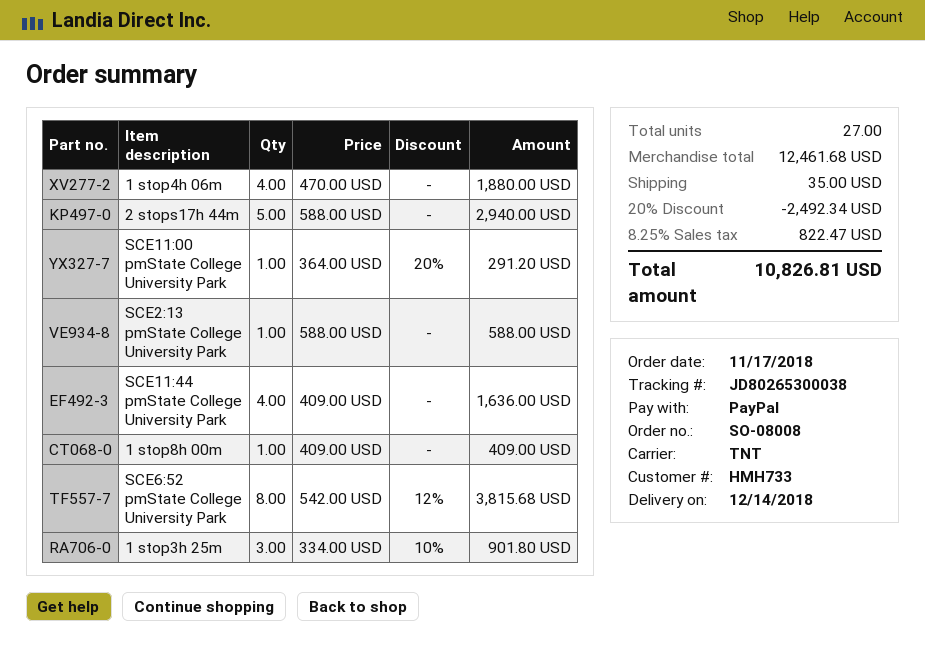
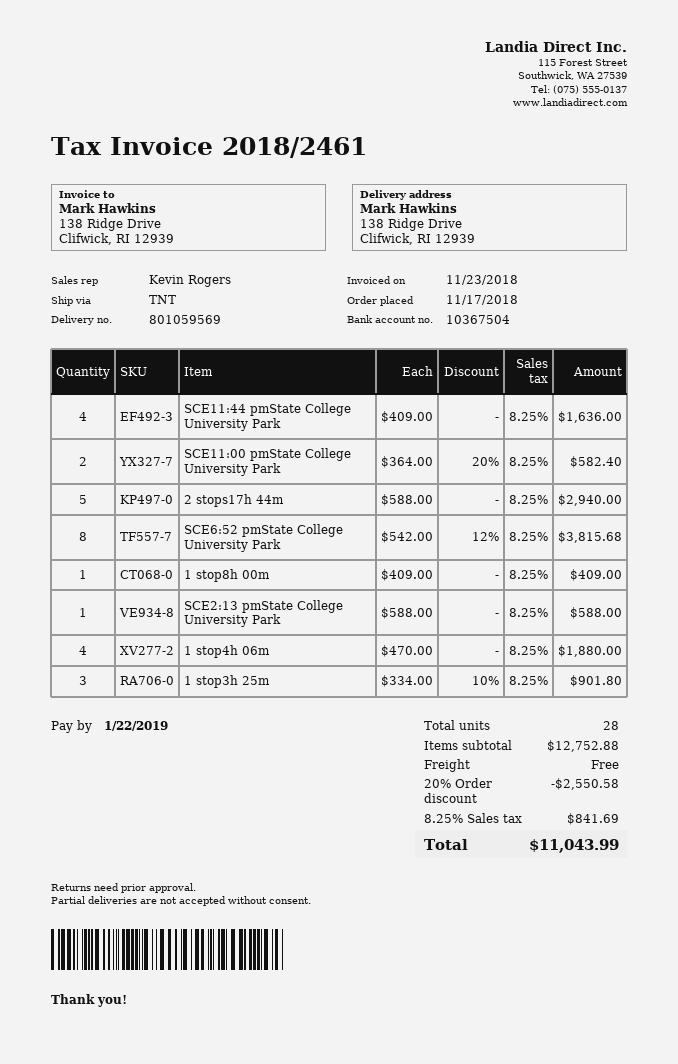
SCE11:00 pmState College University Park: 1 x 364.00 - 20% = 291.20 -> 2 x 364.00 - 20% = 582.40
total quantity: 27 -> 28
subtotal: 12461.68 -> 12752.88
discount: 20% = 2492.34 -> 20% = 2550.58
shipping: 35.00 -> 0.00
tax: 8.25% = 822.47 -> 8.25% = 841.69
total: 10826.81 -> 11043.99

